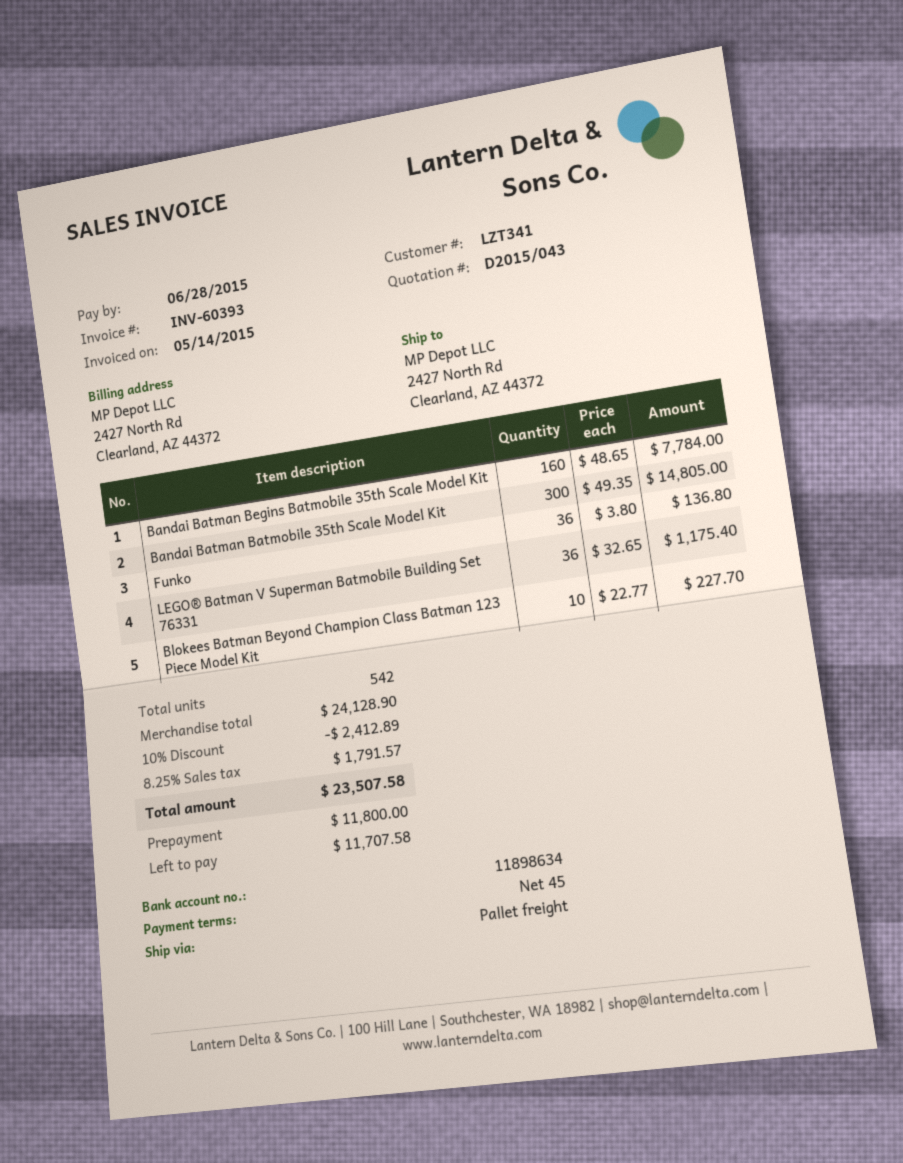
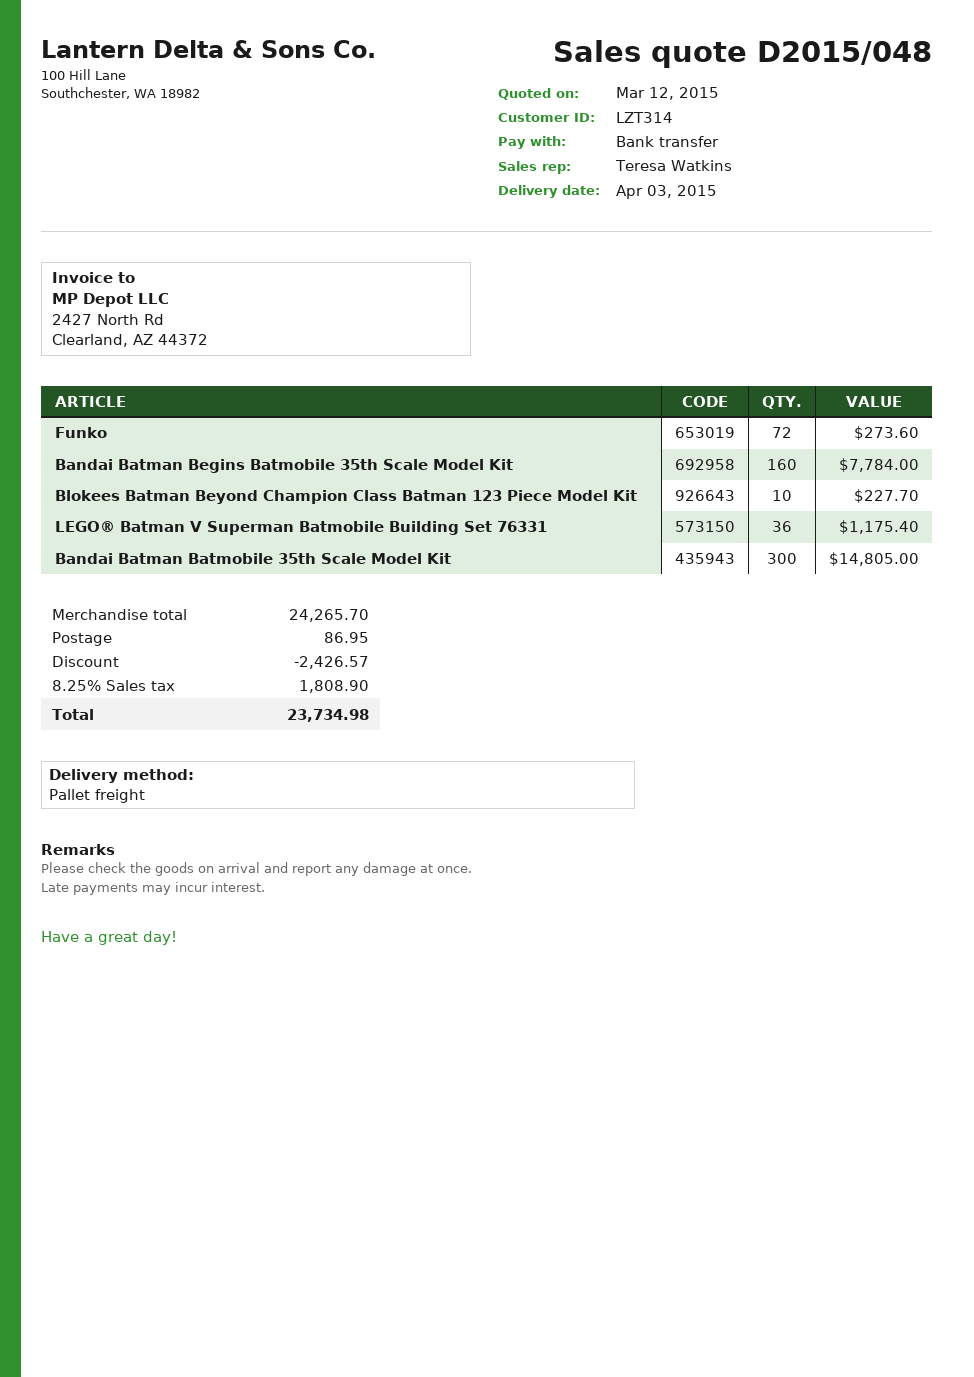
quote number: D2015/043 -> D2015/048
customer number: LZT341 -> LZT314
Funko: 36 for 136.80 -> 72 for 273.60
subtotal: 24128.90 -> 24265.70
discount: 2412.89 -> 2426.57
shipping: none -> 86.95
tax: 8.25% = 1791.57 -> 8.25% = 1808.90
total: 23507.58 -> 23734.98

